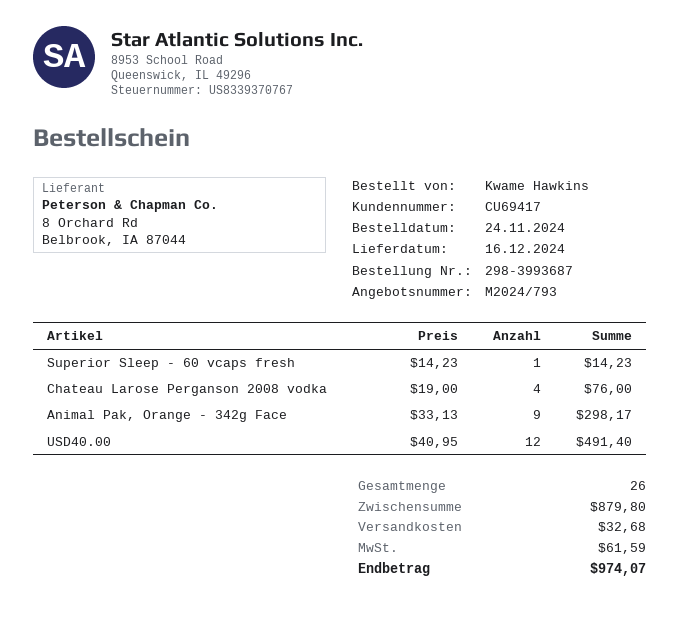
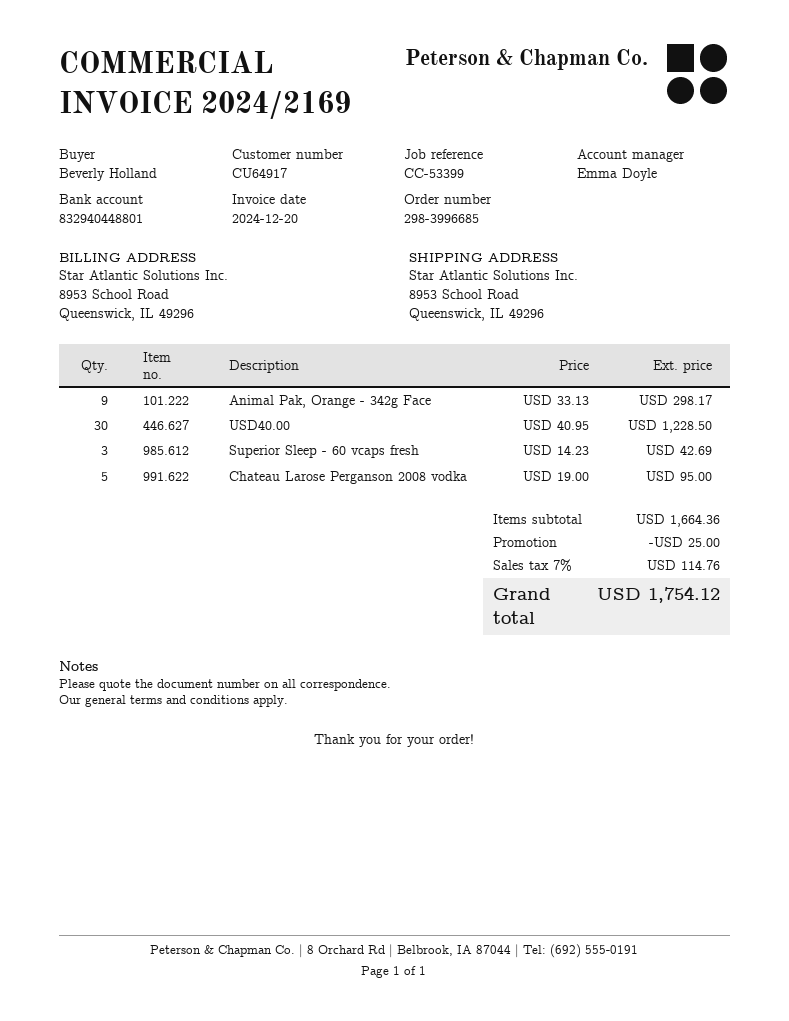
order number: 298-3993687 -> 298-3996685
customer number: CU69417 -> CU64917
ordered by: Kwame Hawkins -> Beverly Holland
Superior Sleep - 60 vcaps fresh: 1 x 14.23 = 14.23 -> 3 x 14.23 = 42.69
Chateau Larose Perganson 2008 vodka: 4 x 19.00 = 76.00 -> 5 x 19.00 = 95.00
USD40.00: 12 x 40.95 = 491.40 -> 30 x 40.95 = 1228.50
subtotal: 879.80 -> 1664.36
discount: none -> 25.00
shipping: 32.68 -> none
tax: 61.59 -> 114.76
total: 974.07 -> 1754.12

